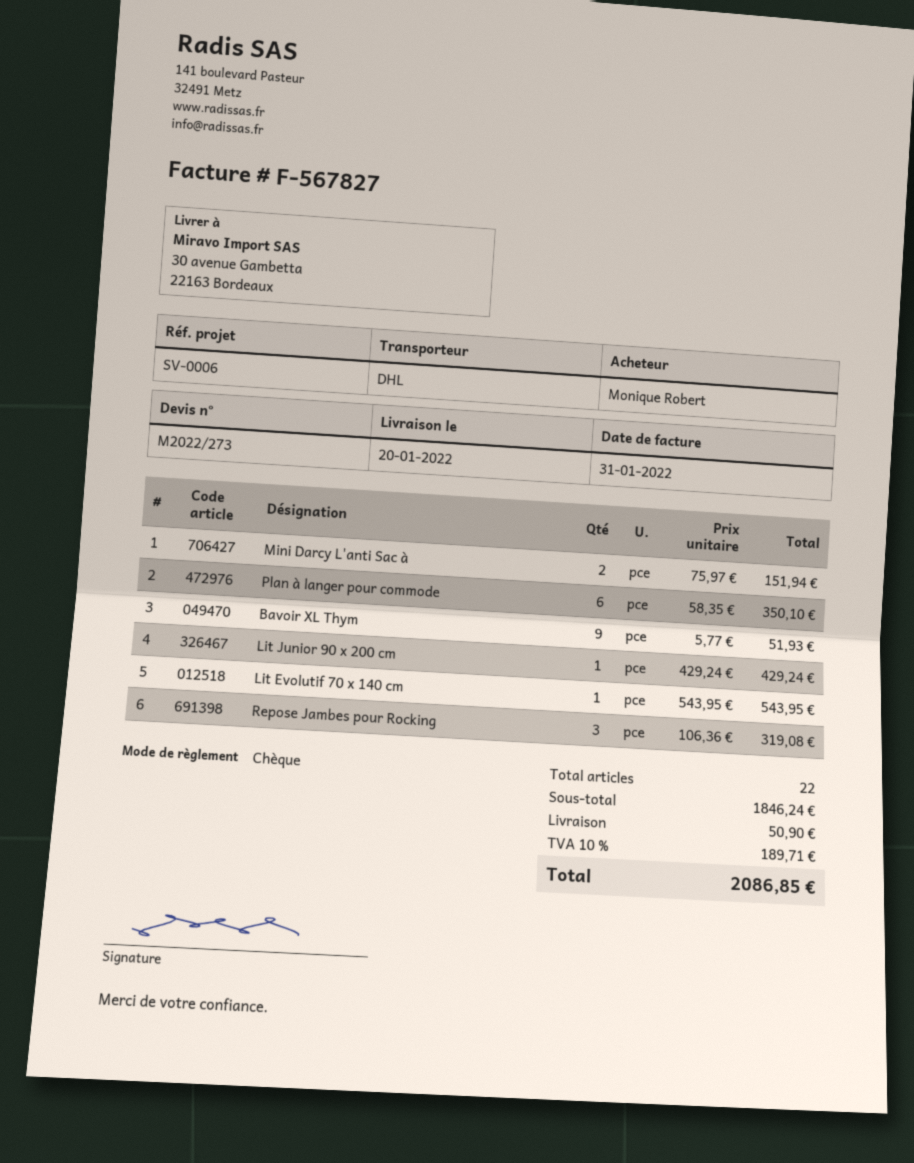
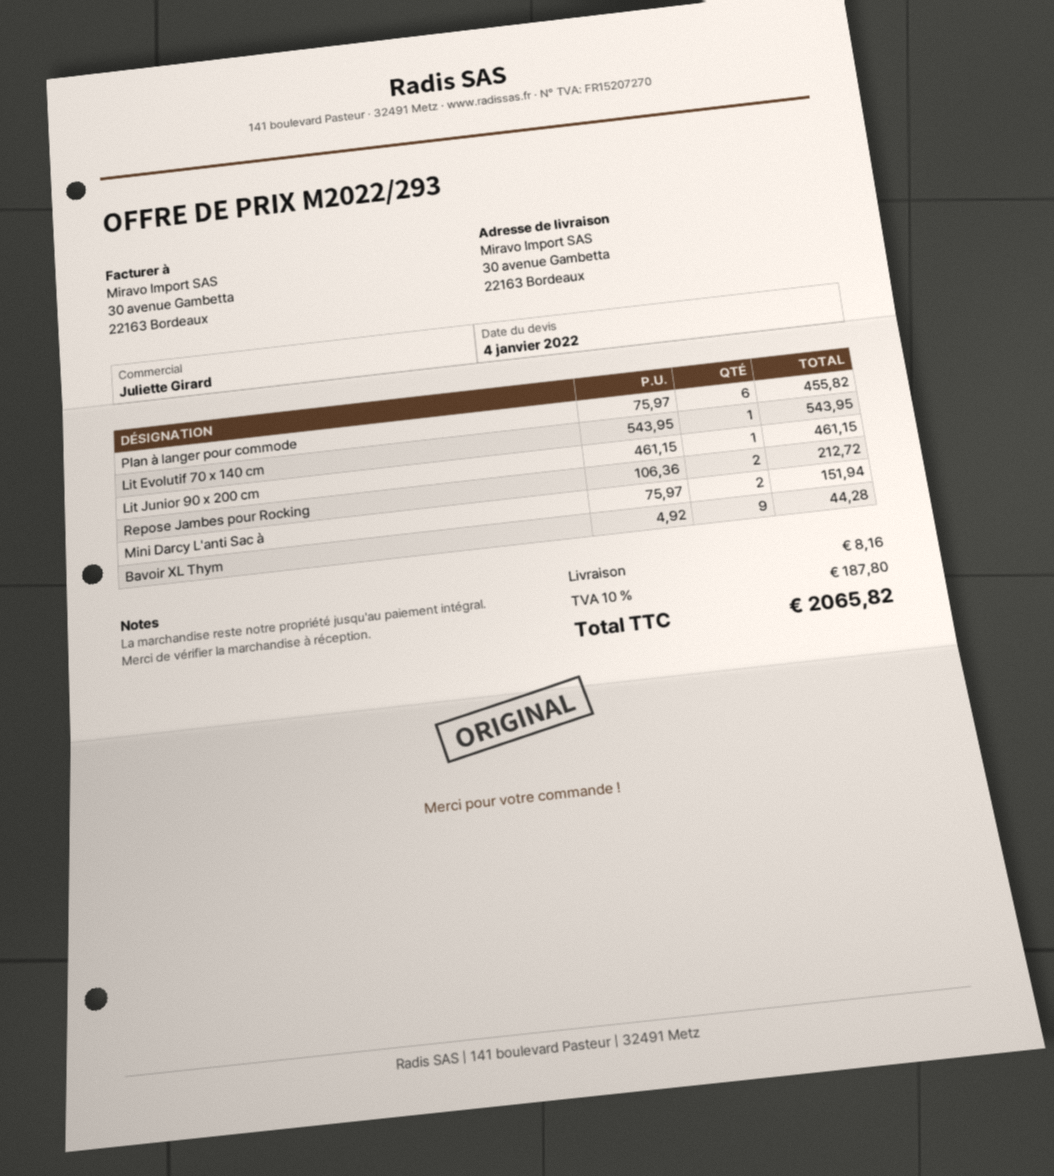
quote number: M2022/273 -> M2022/293
Plan à langer pour commode: 6 x 58.35 = 350.10 -> 6 x 75.97 = 455.82
Bavoir XL Thym: 9 x 5.77 = 51.93 -> 9 x 4.92 = 44.28
Lit Junior 90 x 200 cm: 1 x 429.24 = 429.24 -> 1 x 461.15 = 461.15
Repose Jambes pour Rocking: 3 x 106.36 = 319.08 -> 2 x 106.36 = 212.72
shipping: 50.90 -> 8.16
tax: 10% = 189.71 -> 10% = 187.80
total: 2086.85 -> 2065.82

